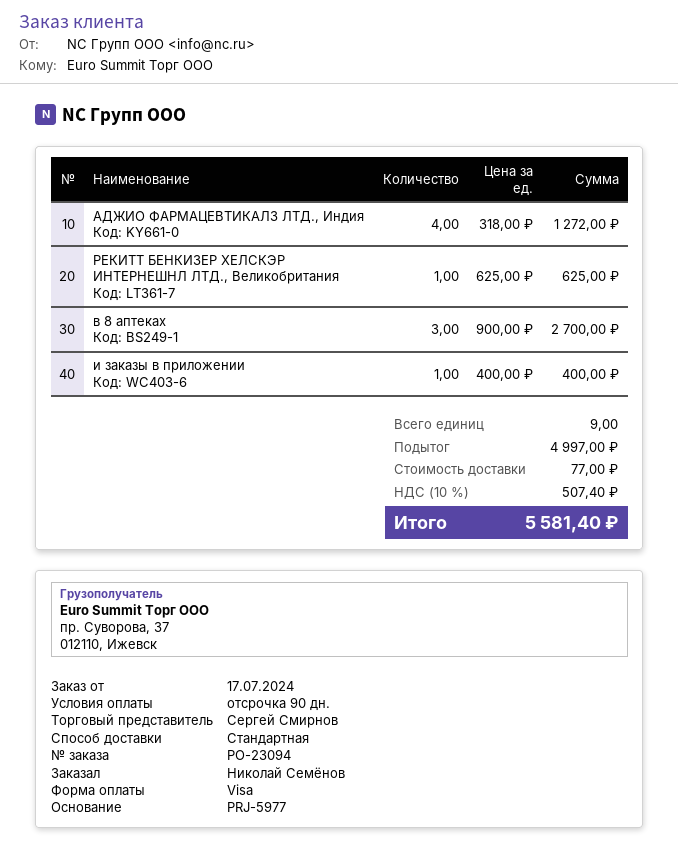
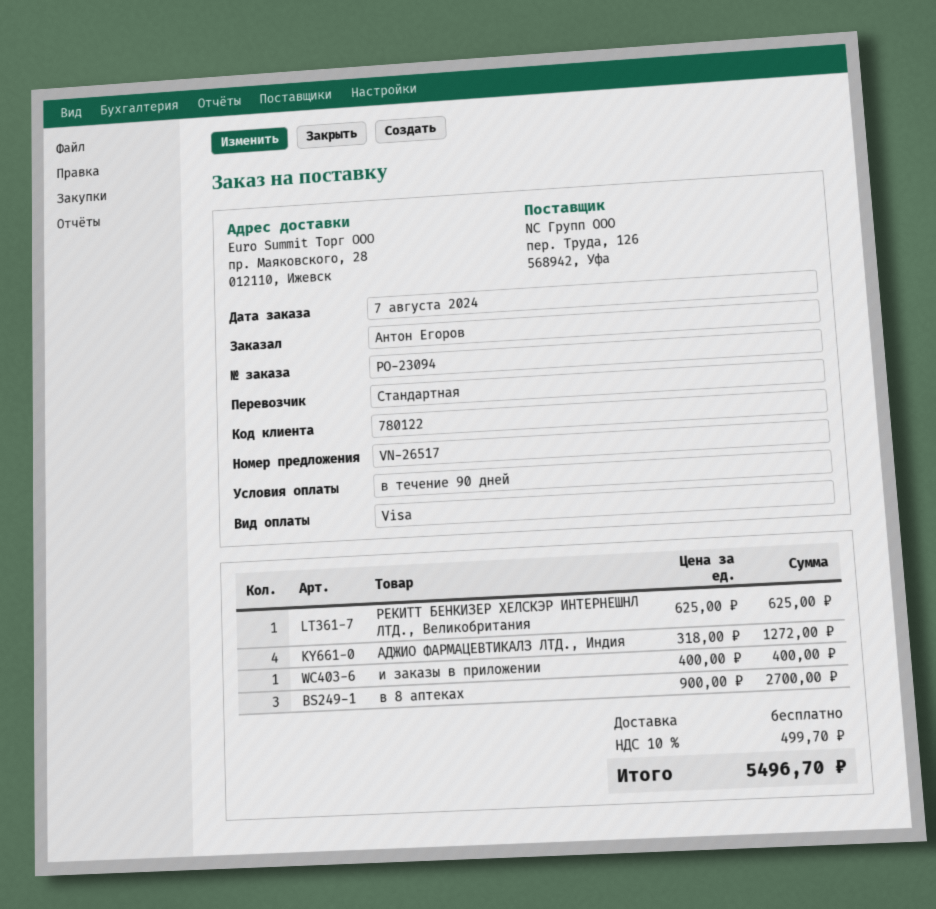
order date: 2024-07-17 -> 2024-08-07
ordered by: Николай Семёнов -> Антон Егоров
ship to: пр. Суворова, 37, 012110, Ижевск -> пр. Маяковского, 28, 012110, Ижевск
shipping: 77.00 -> 0.00
tax: 10% = 507.40 -> 10% = 499.70
total: 5581.40 -> 5496.70

